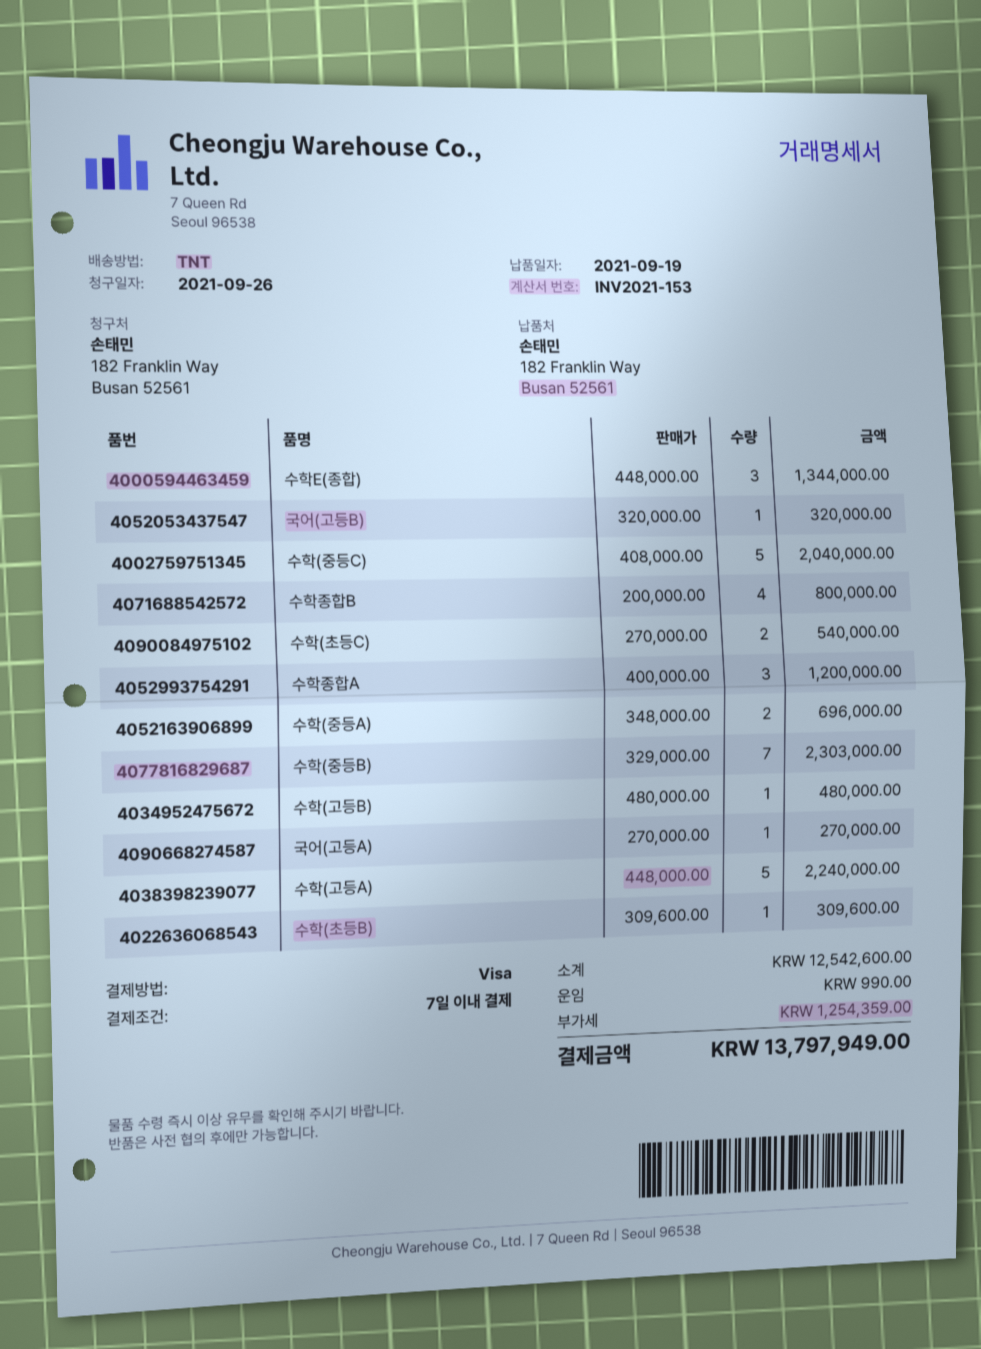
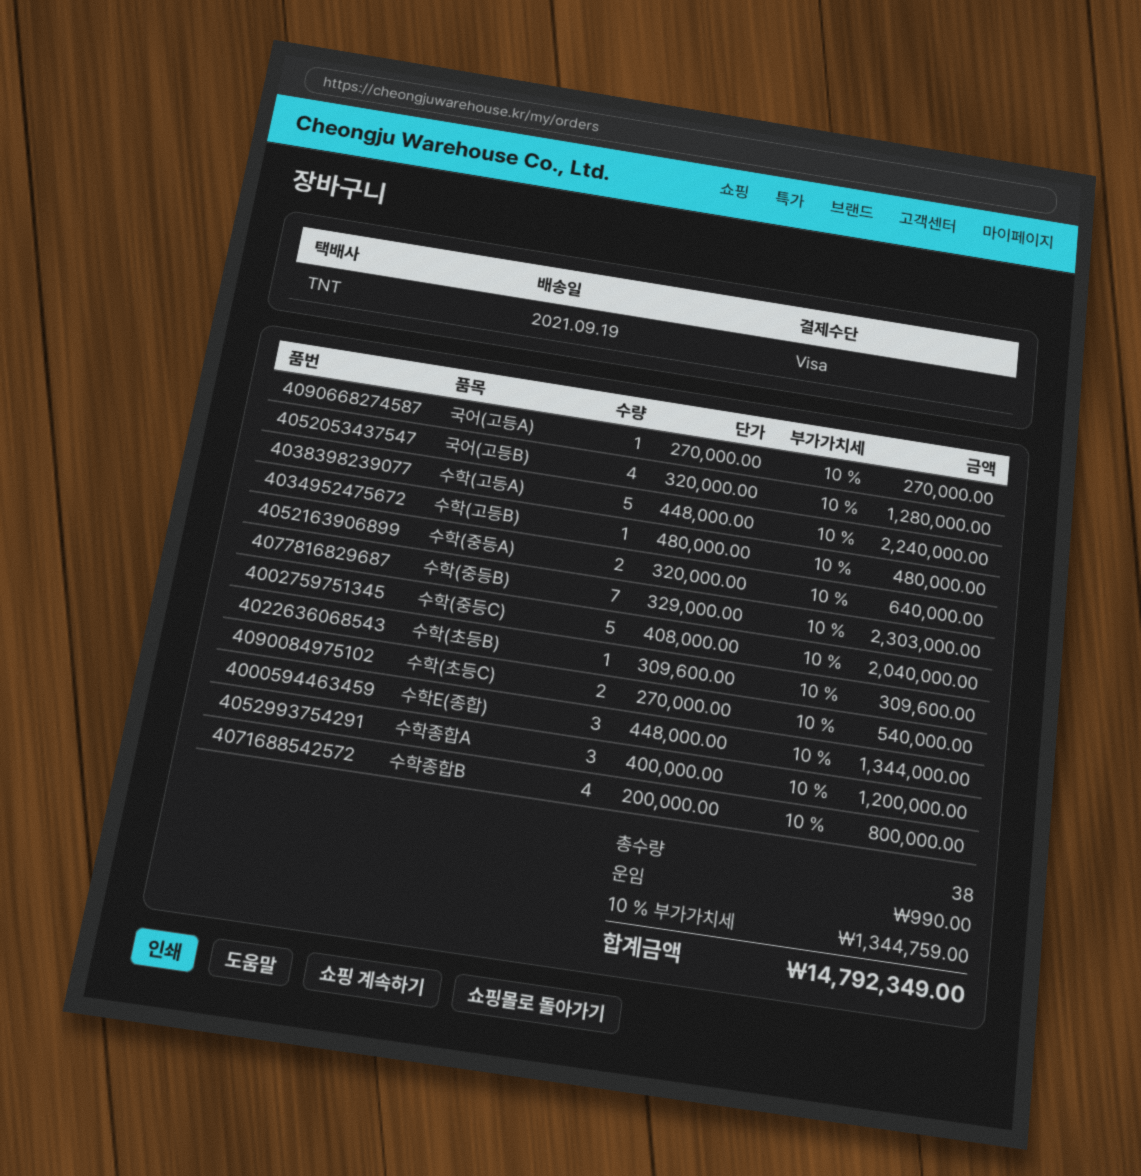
국어(고등B): 1 x 320000.00 = 320000.00 -> 4 x 320000.00 = 1280000.00
수학(중등A): 2 x 348000.00 = 696000.00 -> 2 x 320000.00 = 640000.00
tax: 1254359.00 -> 1344759.00
total: 13797949.00 -> 14792349.00

